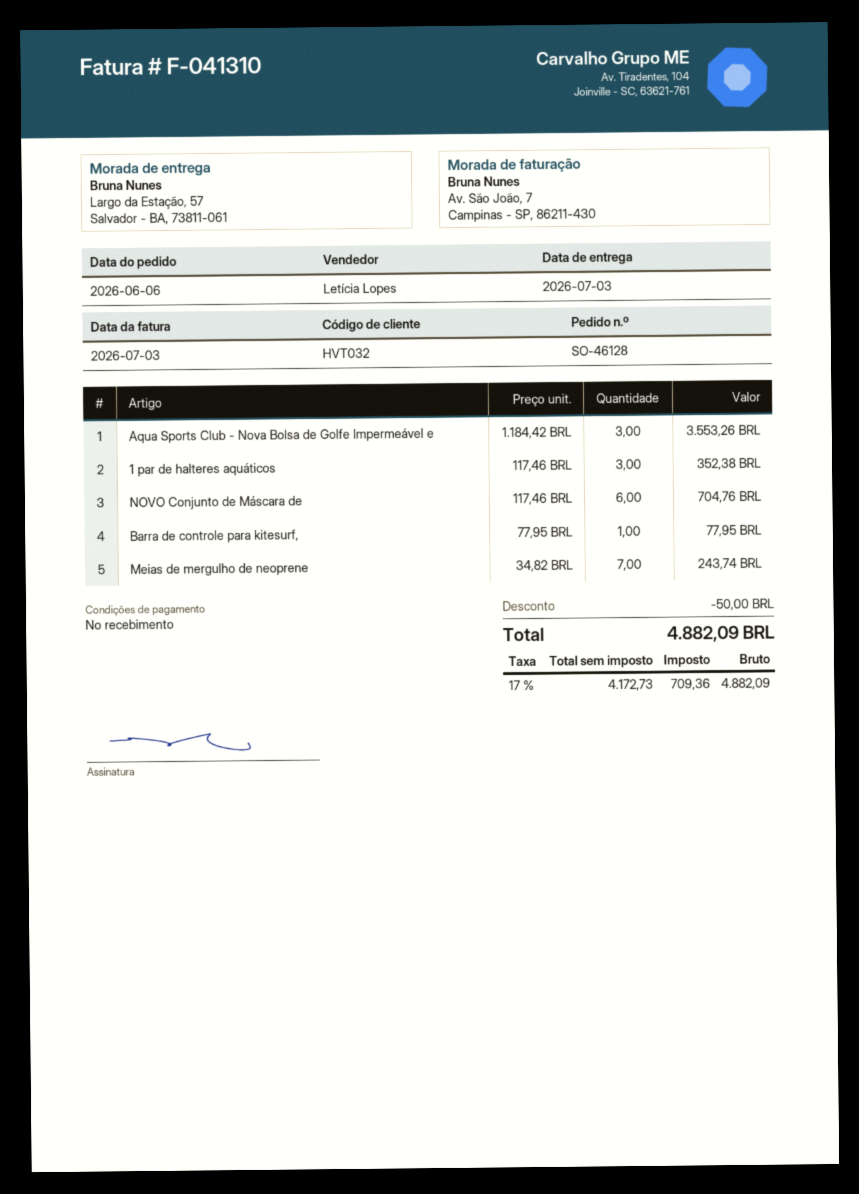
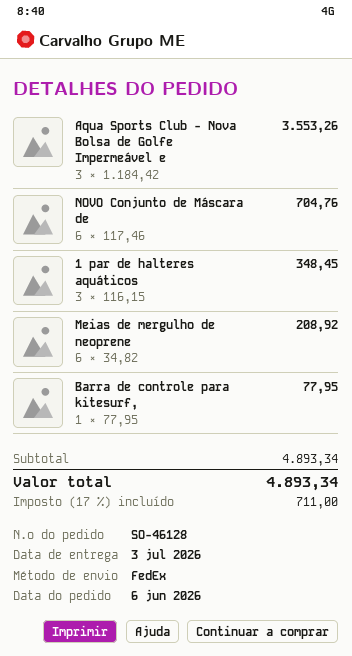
1 par de halteres aquáticos: 3 x 117.46 = 352.38 -> 3 x 116.15 = 348.45
Meias de mergulho de neoprene: 7 x 34.82 = 243.74 -> 6 x 34.82 = 208.92
discount: 50.00 -> none
tax: 17% = 709.36 -> 17% = 711.00
total: 4882.09 -> 4893.34

